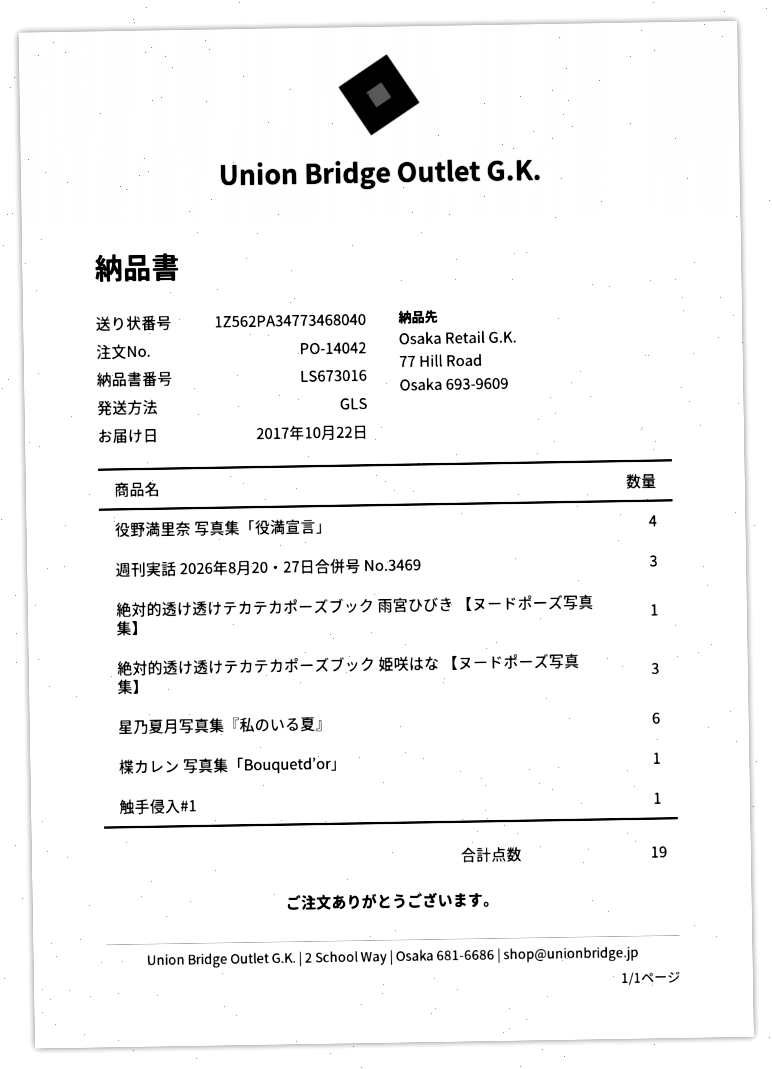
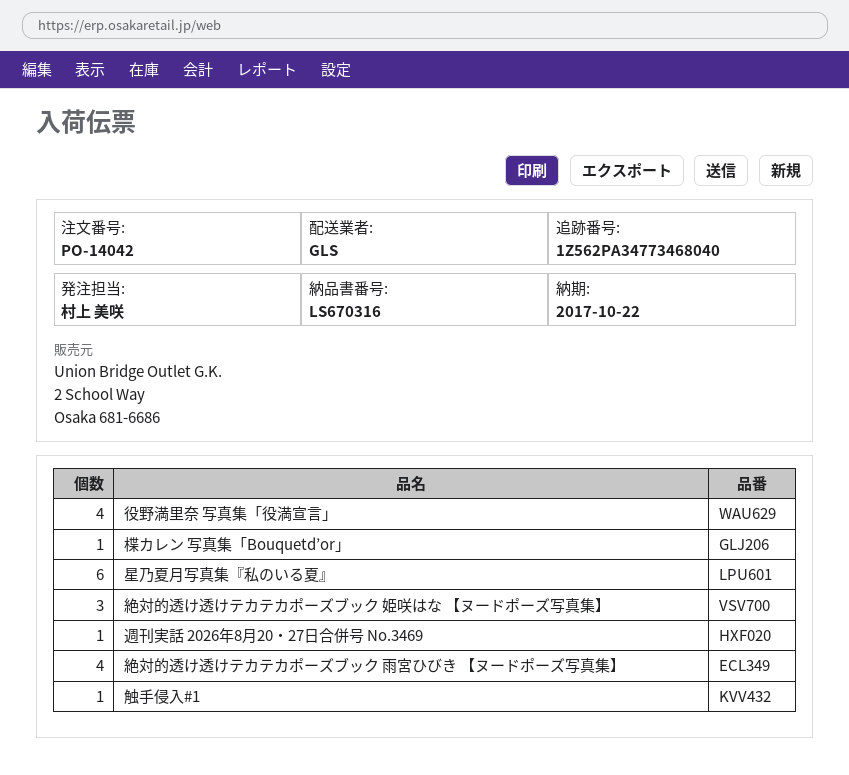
delivery note number: LS673016 -> LS670316
週刊実話 2026年8月20・27日合併号 No.3469: 3 -> 1
絶対的透け透けテカテカポーズブック 雨宮ひびき 【ヌードポーズ写真集】: 1 -> 4

